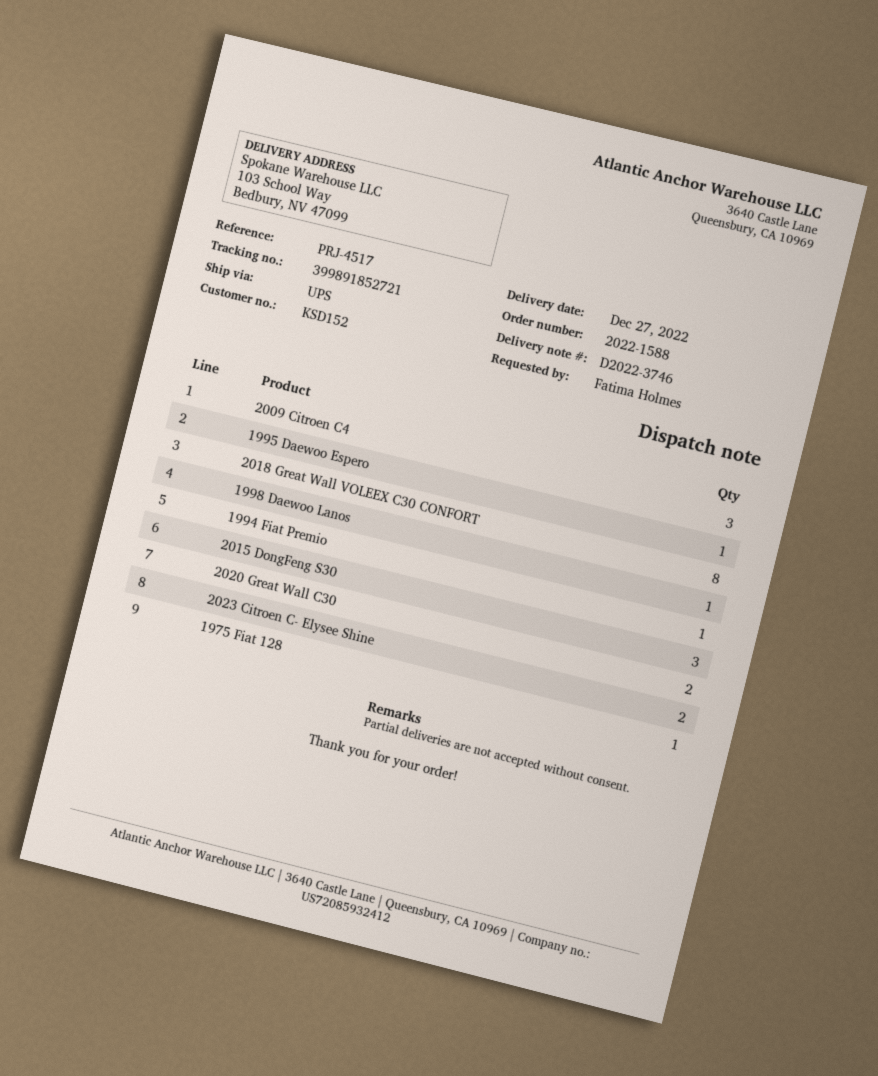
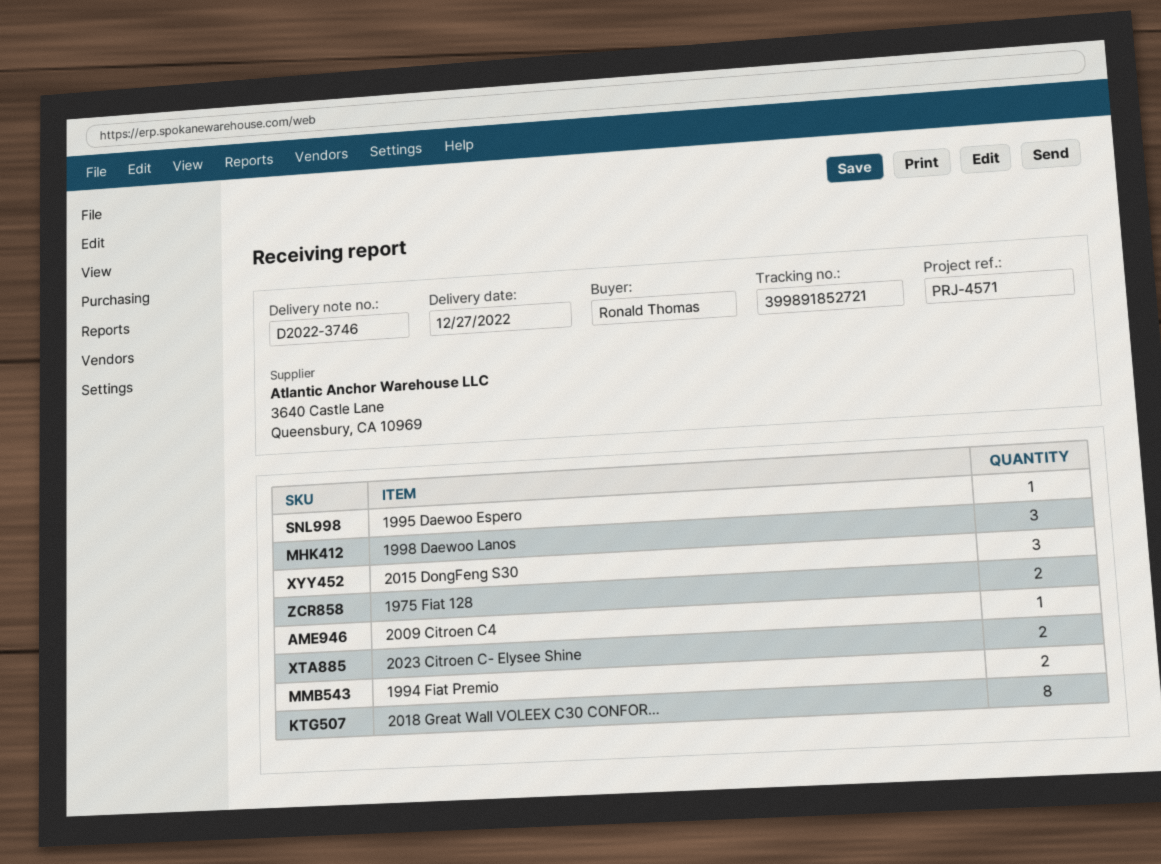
reference: PRJ-4517 -> PRJ-4571
ordered by: Fatima Holmes -> Ronald Thomas
2009 Citroen C4: 3 -> 1
1998 Daewoo Lanos: 1 -> 3
1994 Fiat Premio: 1 -> 2
2020 Great Wall C30: 2 -> none
1975 Fiat 128: 1 -> 2

